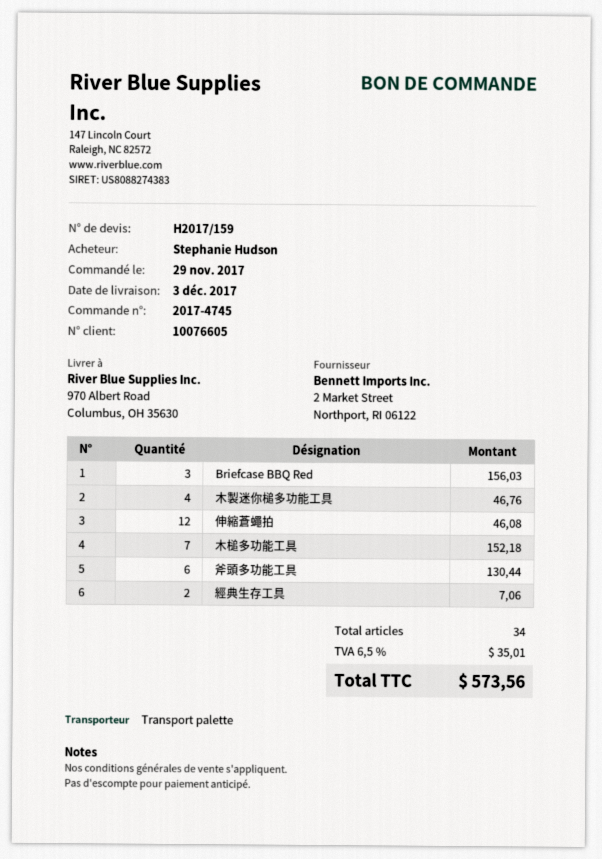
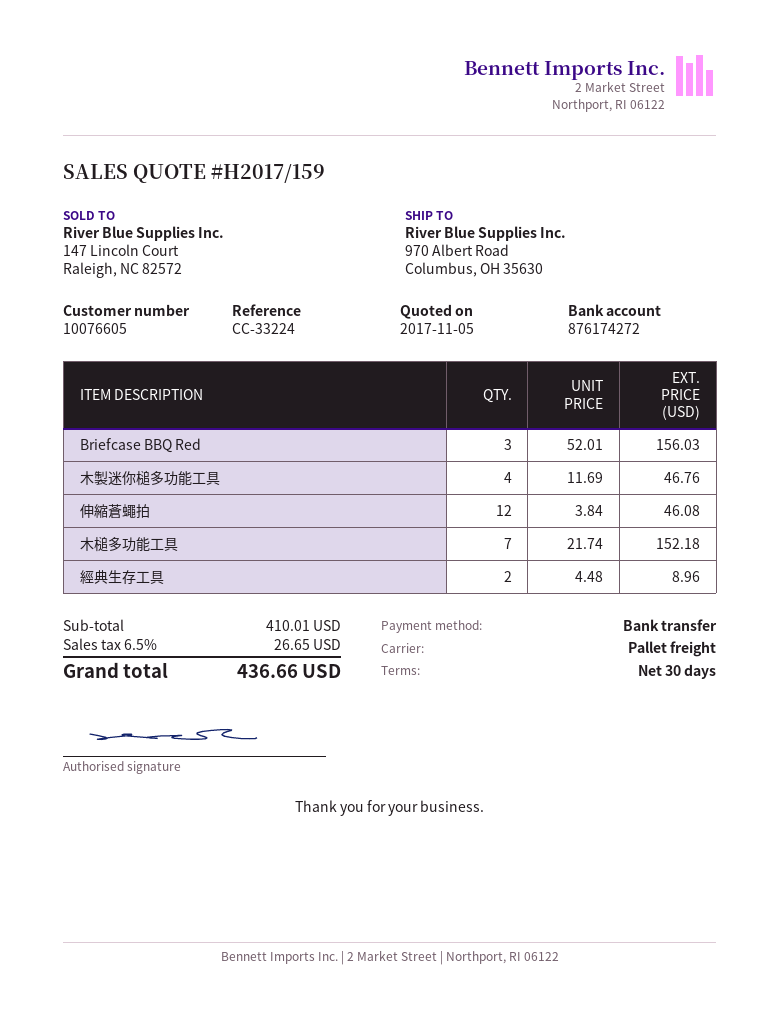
斧頭多功能工具: 6 for 130.44 -> none
經典生存工具: 2 for 7.06 -> 2 for 8.96
tax: 6.5% = 35.01 -> 6.5% = 26.65
total: 573.56 -> 436.66

